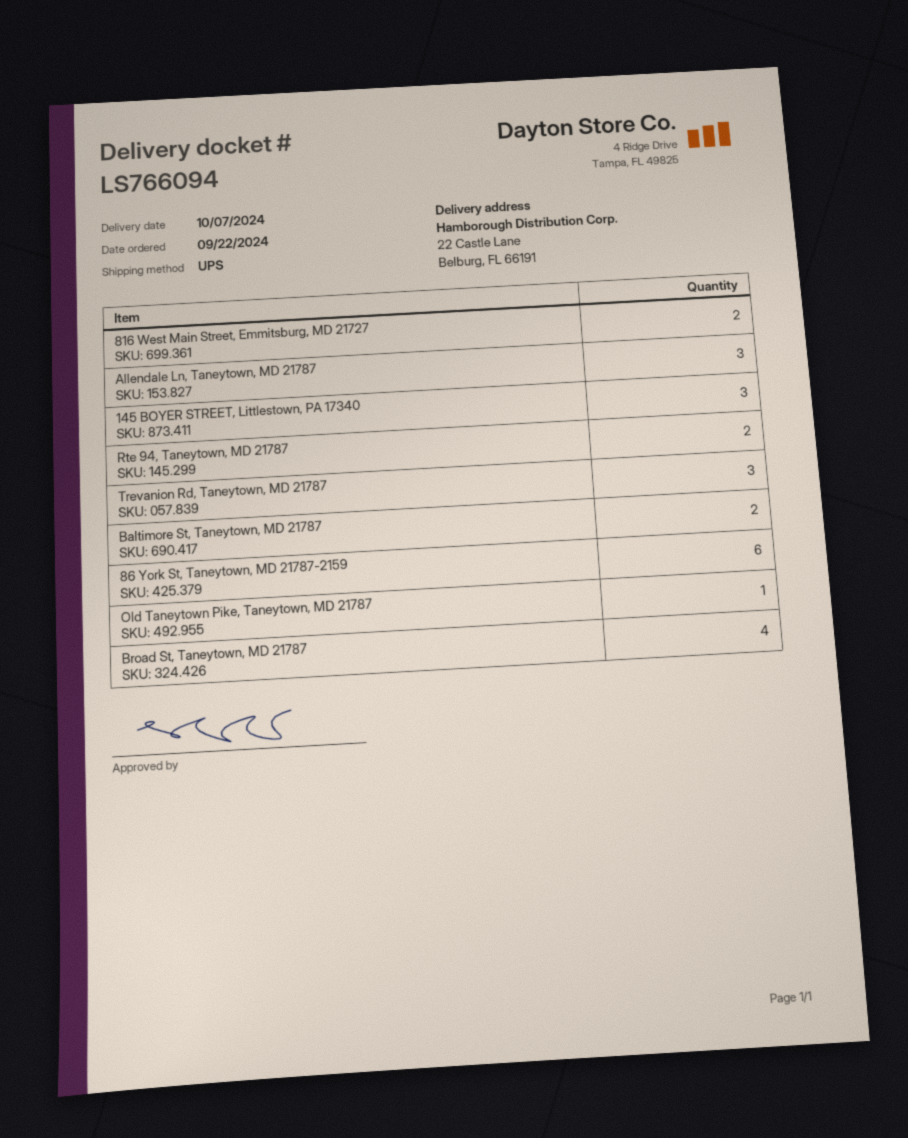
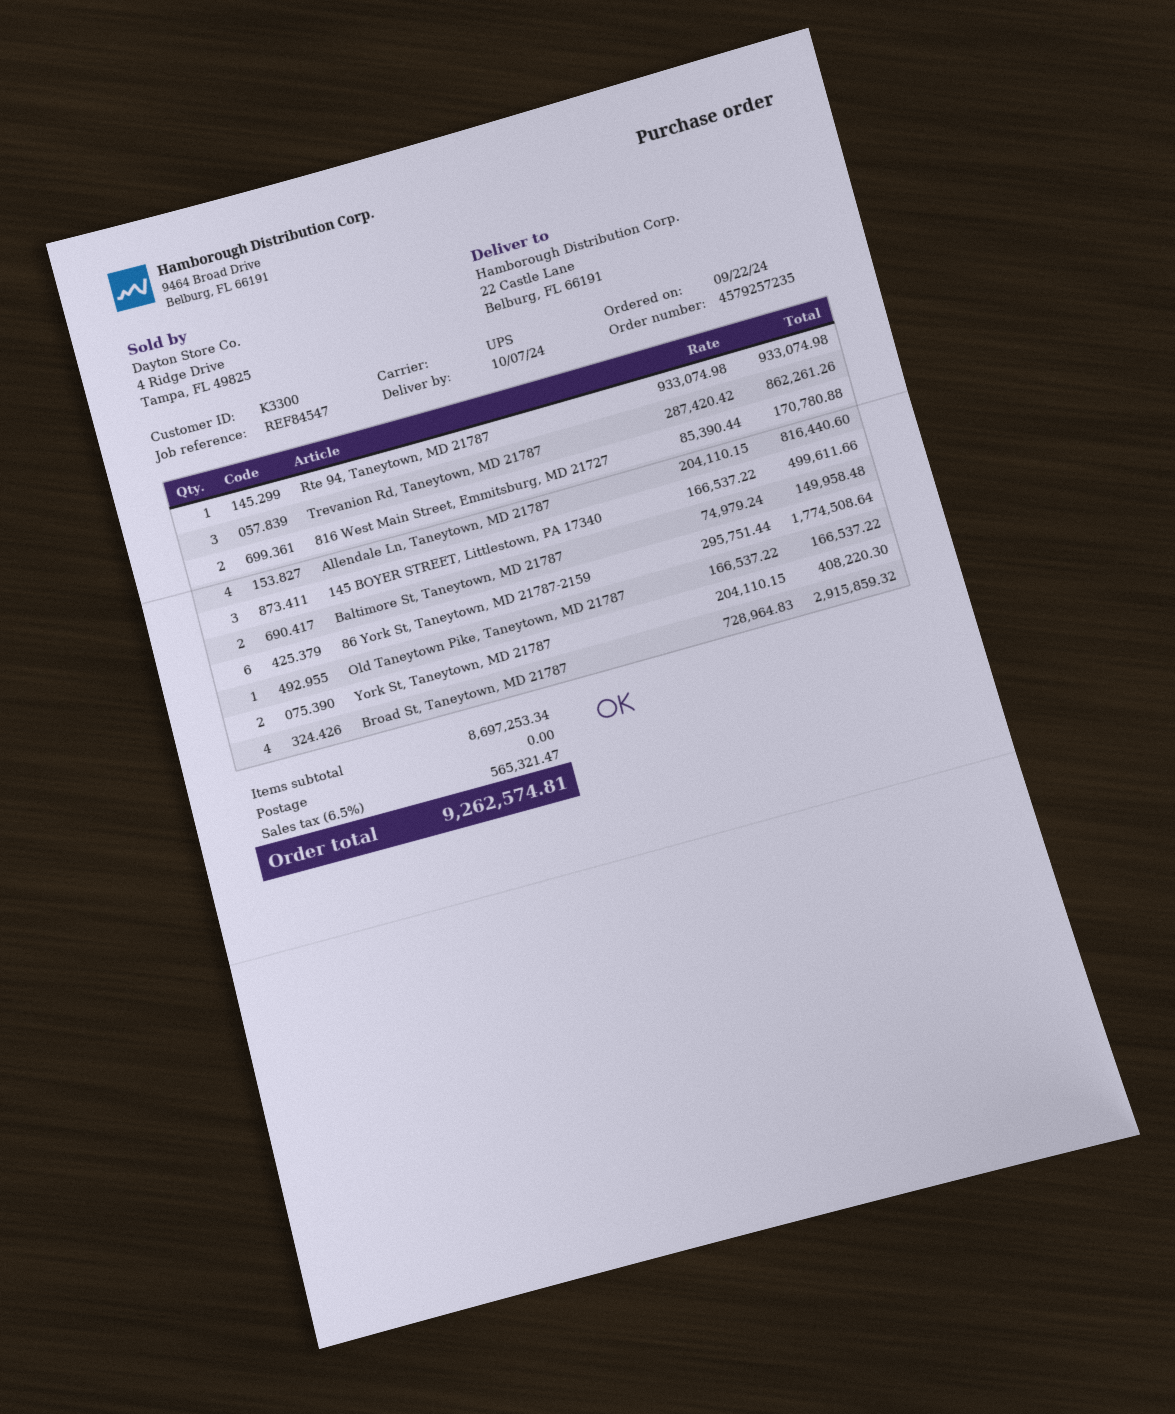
Allendale Ln, Taneytown, MD 21787: 3 -> 4
Rte 94, Taneytown, MD 21787: 2 -> 1
York St, Taneytown, MD 21787: none -> 2

